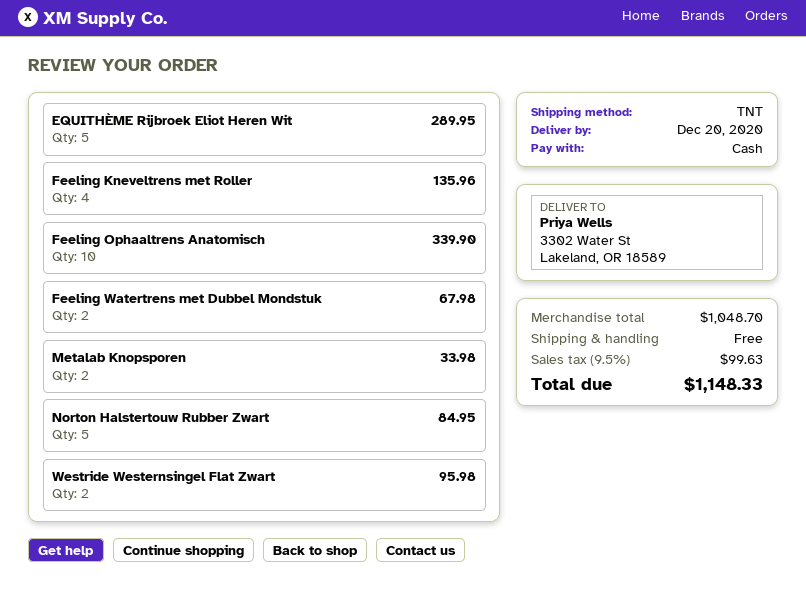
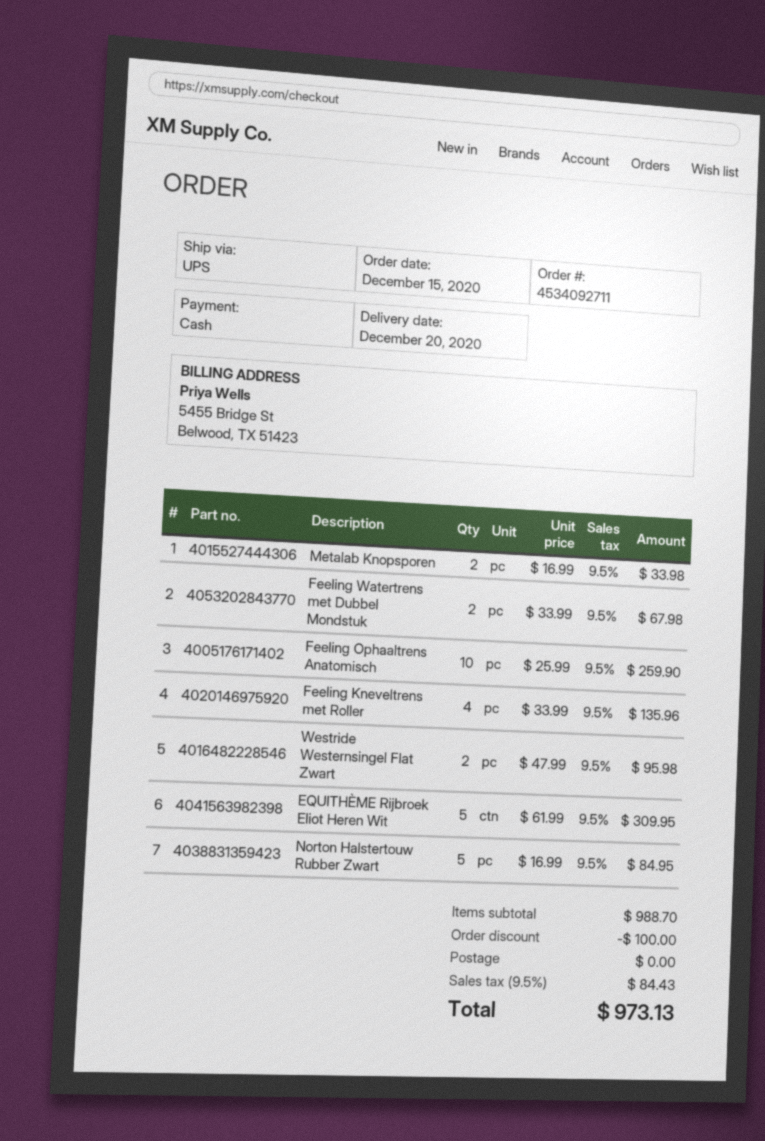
shipping method: TNT -> UPS
EQUITHÈME Rijbroek Eliot Heren Wit: 5 for 289.95 -> 5 for 309.95
Feeling Ophaaltrens Anatomisch: 10 for 339.90 -> 10 for 259.90
subtotal: 1048.70 -> 988.70
discount: none -> 100.00
tax: 9.5% = 99.63 -> 9.5% = 84.43
total: 1148.33 -> 973.13

